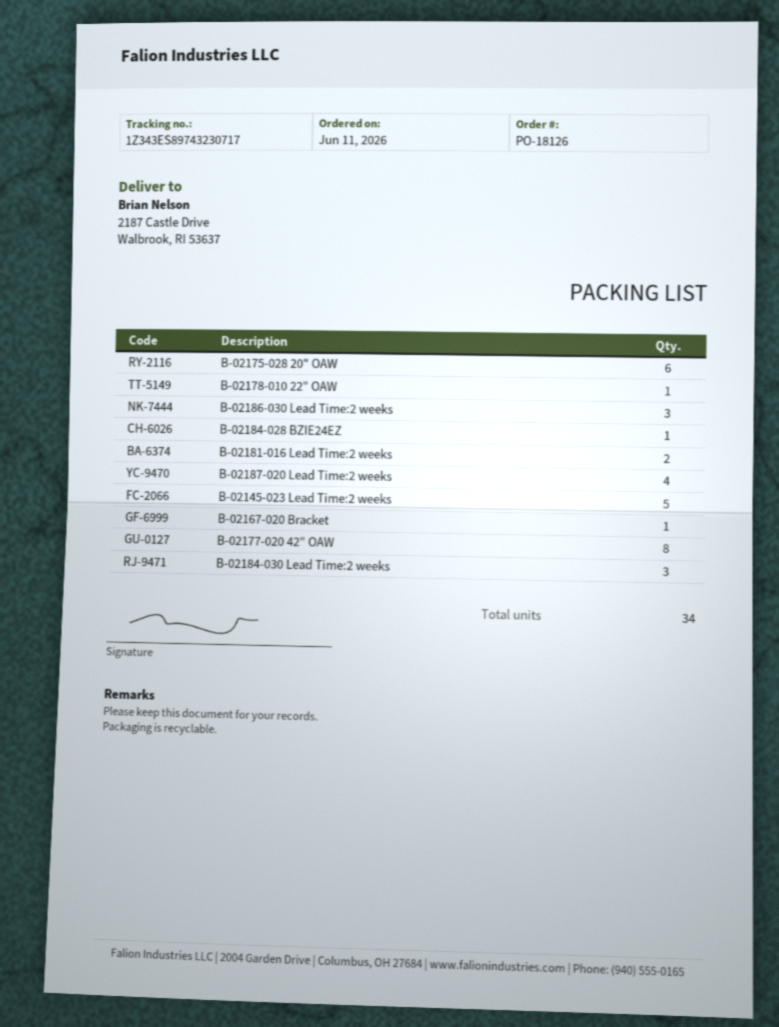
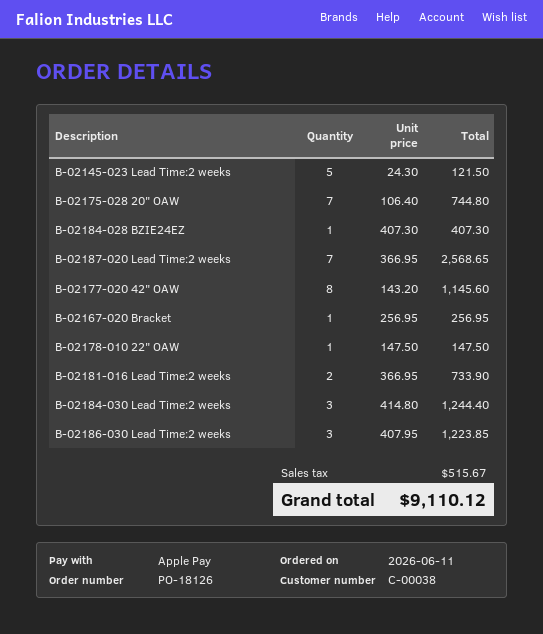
B-02175-028 20" OAW: 6 -> 7
B-02187-020 Lead Time:2 weeks: 4 -> 7

